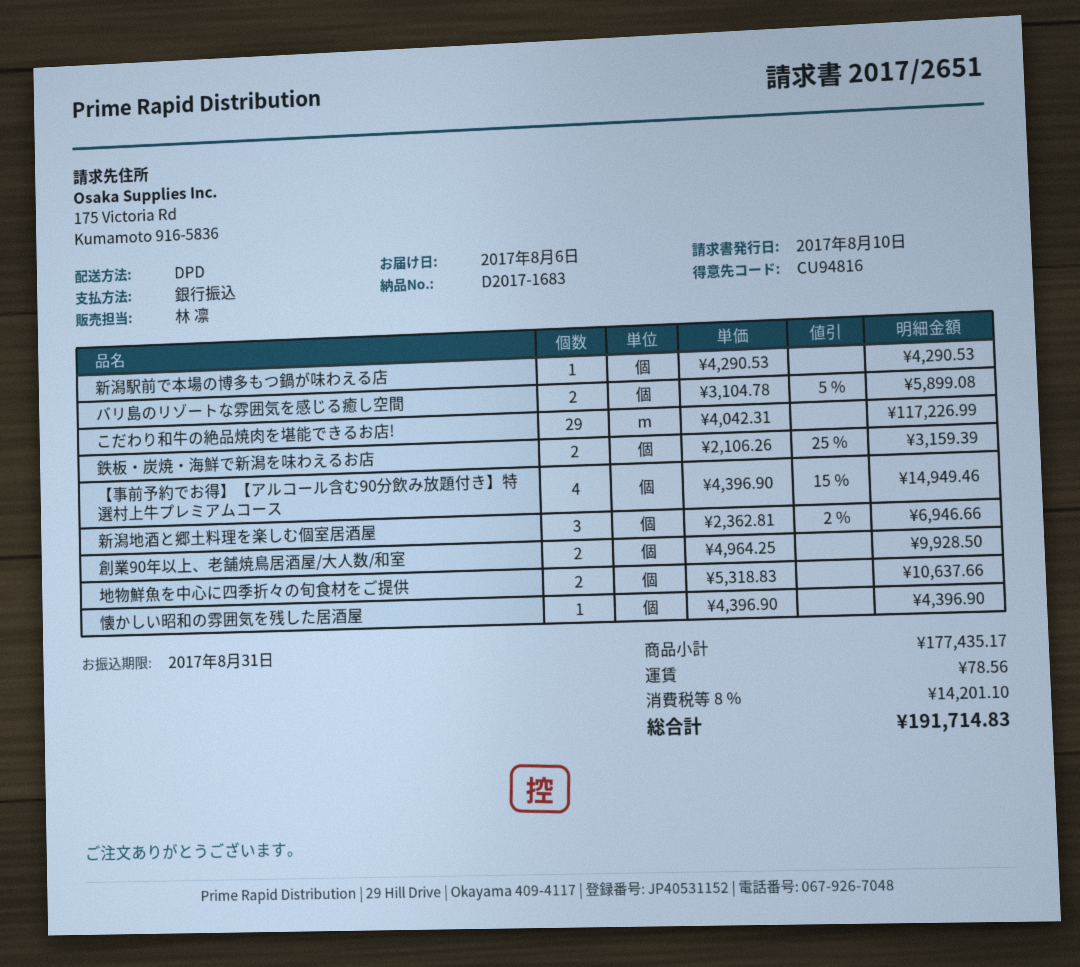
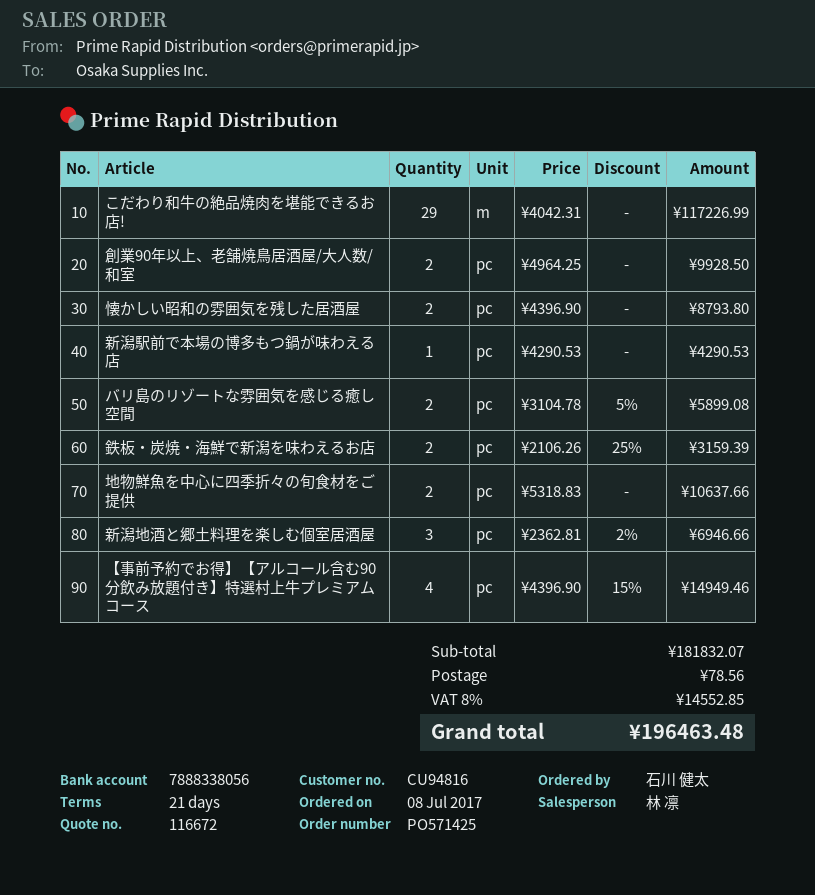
懐かしい昭和の雰囲気を残した居酒屋: 1 x 4396.90 = 4396.90 -> 2 x 4396.90 = 8793.80
subtotal: 177435.17 -> 181832.07
tax: 8% = 14201.10 -> 8% = 14552.85
total: 191714.83 -> 196463.48

